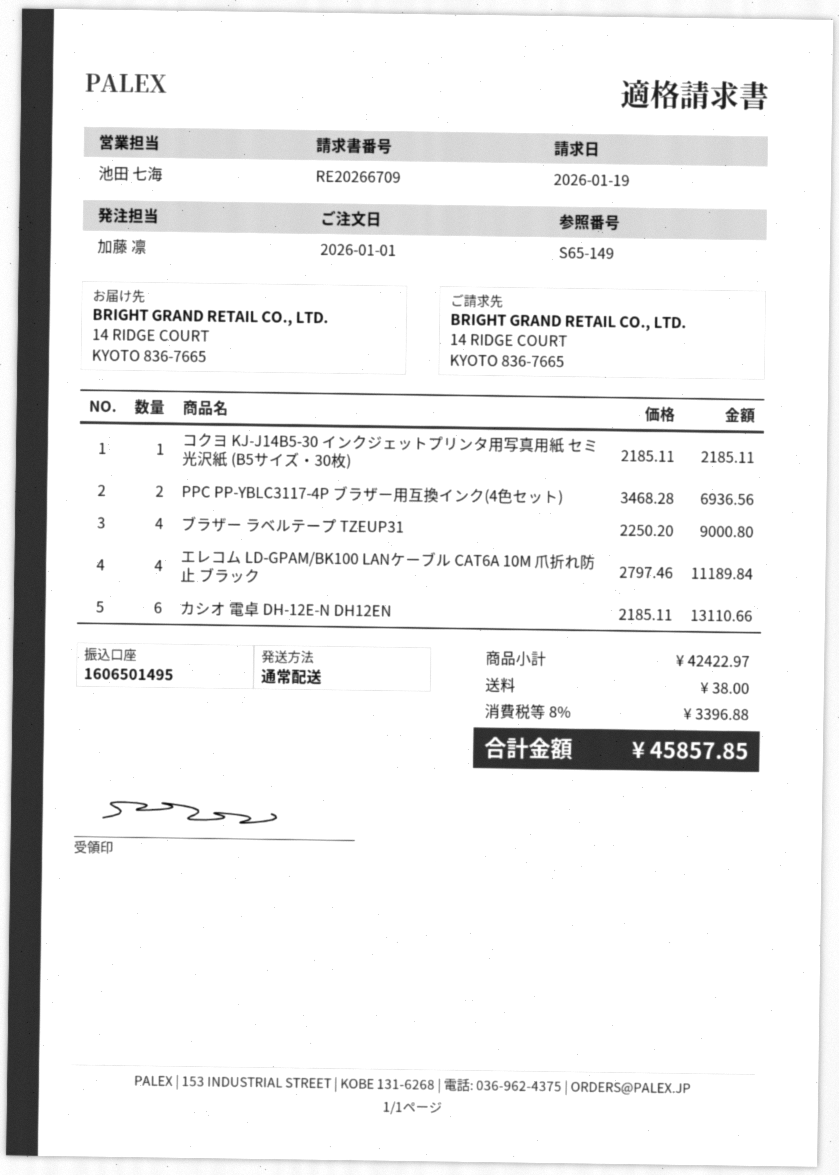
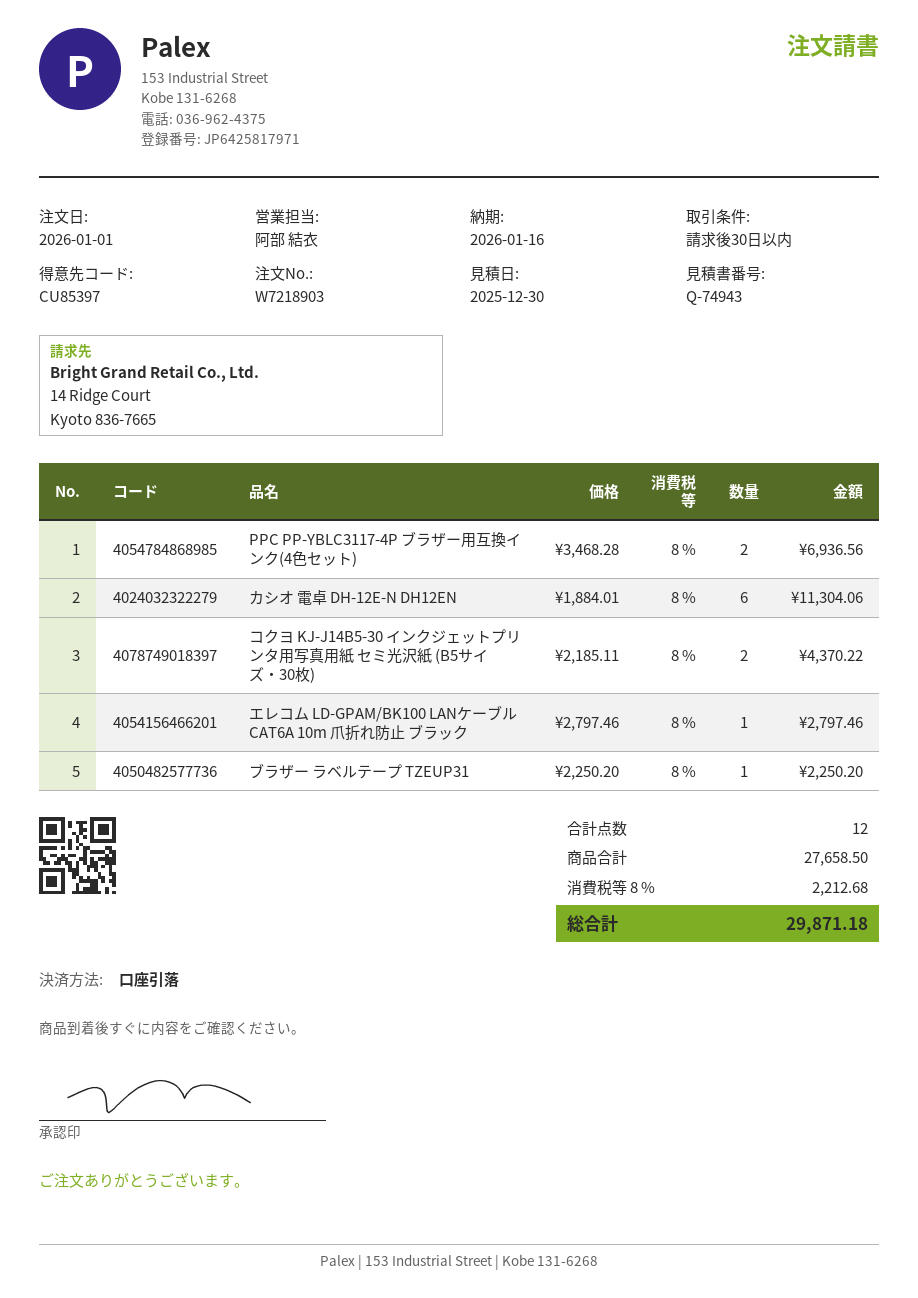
sales rep: 池田 七海 -> 阿部 結衣
コクヨ KJ-J14B5-30 インクジェットプリンタ用写真用紙 セミ光沢紙 (B5サイズ・30枚): 1 x 2185.11 = 2185.11 -> 2 x 2185.11 = 4370.22
ブラザー ラベルテープ TZEUP31: 4 x 2250.20 = 9000.80 -> 1 x 2250.20 = 2250.20
エレコム LD-GPAM/BK100 LANケーブル CAT6A 10M 爪折れ防止 ブラック: 4 x 2797.46 = 11189.84 -> 1 x 2797.46 = 2797.46
カシオ 電卓 DH-12E-N DH12EN: 6 x 2185.11 = 13110.66 -> 6 x 1884.01 = 11304.06
subtotal: 42422.97 -> 27658.50
shipping: 38.00 -> none
tax: 8% = 3396.88 -> 8% = 2212.68
total: 45857.85 -> 29871.18

